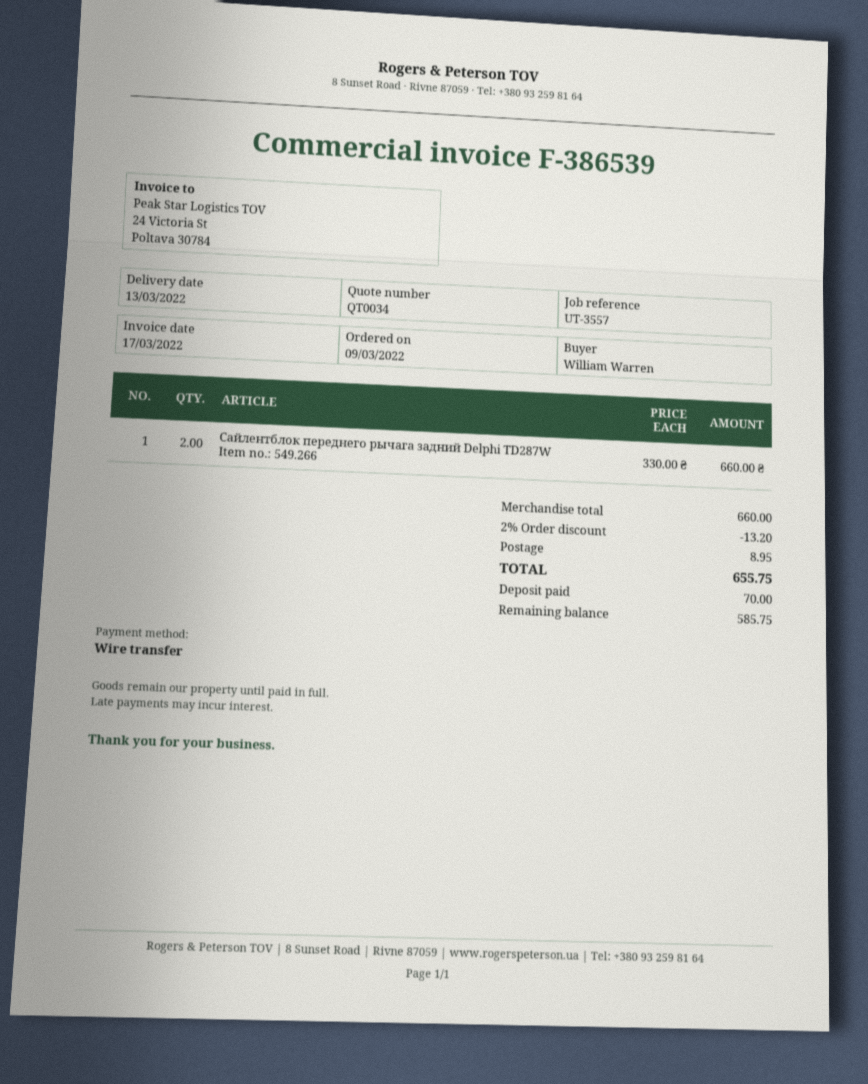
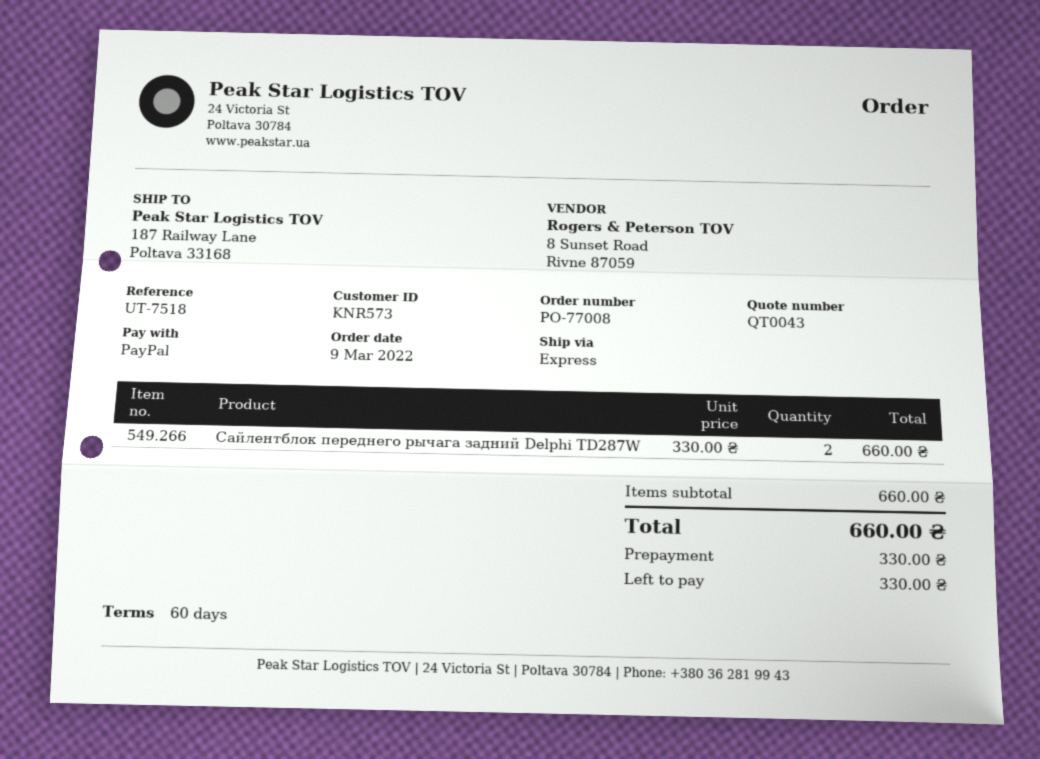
quote number: QT0034 -> QT0043
reference: UT-3557 -> UT-7518
payment method: bank transfer -> PayPal
discount: 2% = 13.20 -> none
shipping: 8.95 -> none
total: 655.75 -> 660.00
deposit: 70.00 -> 330.00
balance: 585.75 -> 330.00

